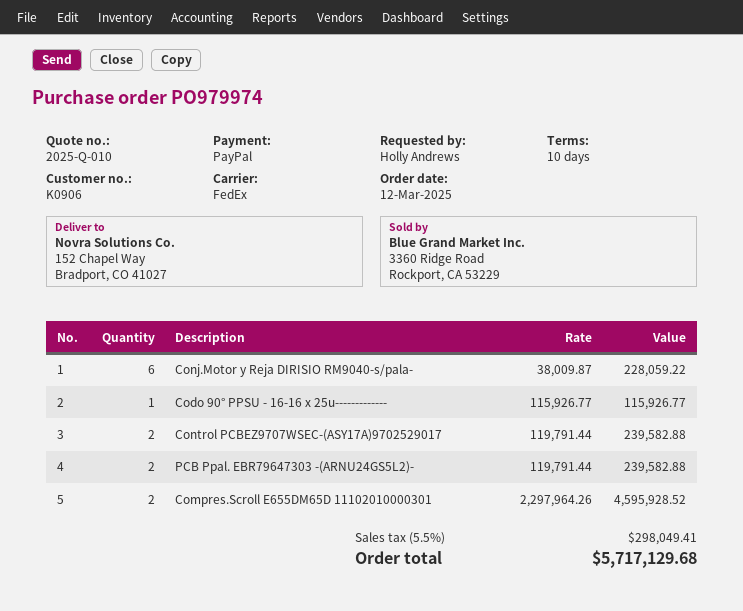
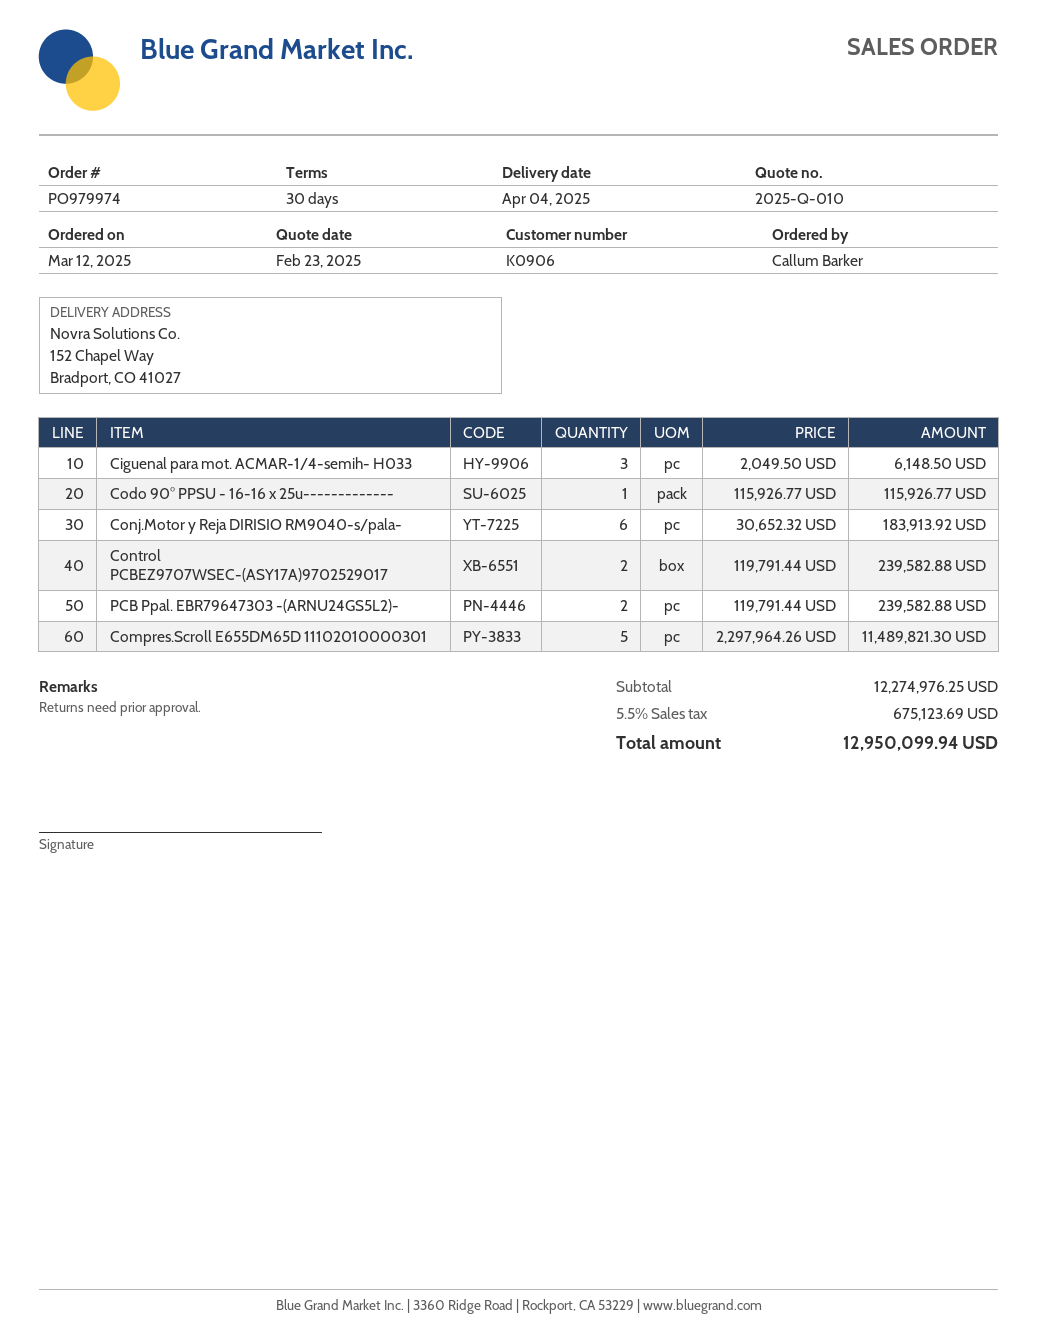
payment terms: 10 days -> 30 days
ordered by: Holly Andrews -> Callum Barker
Conj.Motor y Reja DIRISIO RM9040-s/pala-: 6 x 38009.87 = 228059.22 -> 6 x 30652.32 = 183913.92
Compres.Scroll E655DM65D 11102010000301: 2 x 2297964.26 = 4595928.52 -> 5 x 2297964.26 = 11489821.30
Ciguenal para mot. ACMAR-1/4-semih- H033: none -> 3 x 2049.50 = 6148.50
tax: 5.5% = 298049.41 -> 5.5% = 675123.69
total: 5717129.68 -> 12950099.94

